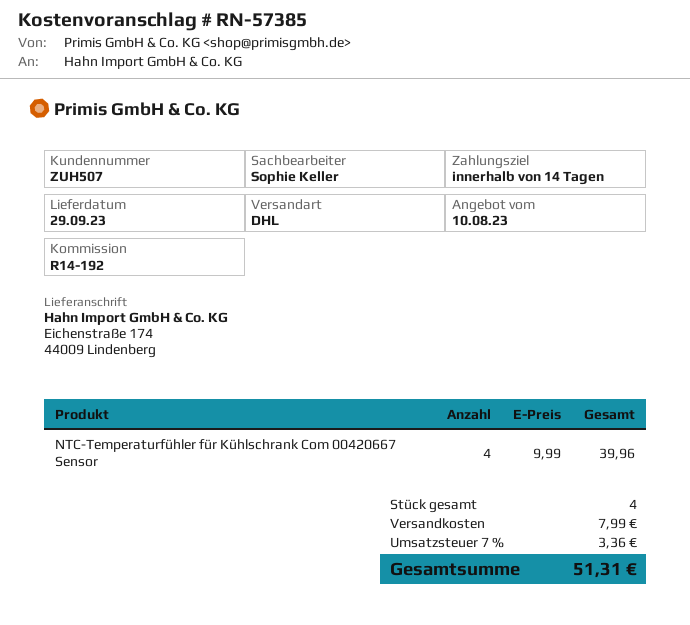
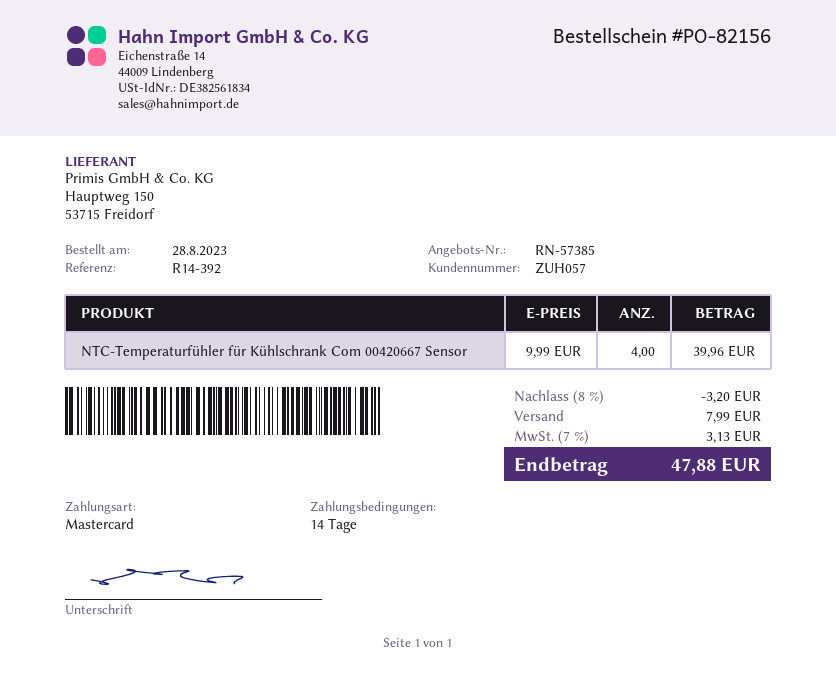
customer number: ZUH507 -> ZUH057
reference: R14-192 -> R14-392
discount: none -> 8% = 3.20
tax: 7% = 3.36 -> 7% = 3.13
total: 51.31 -> 47.88

